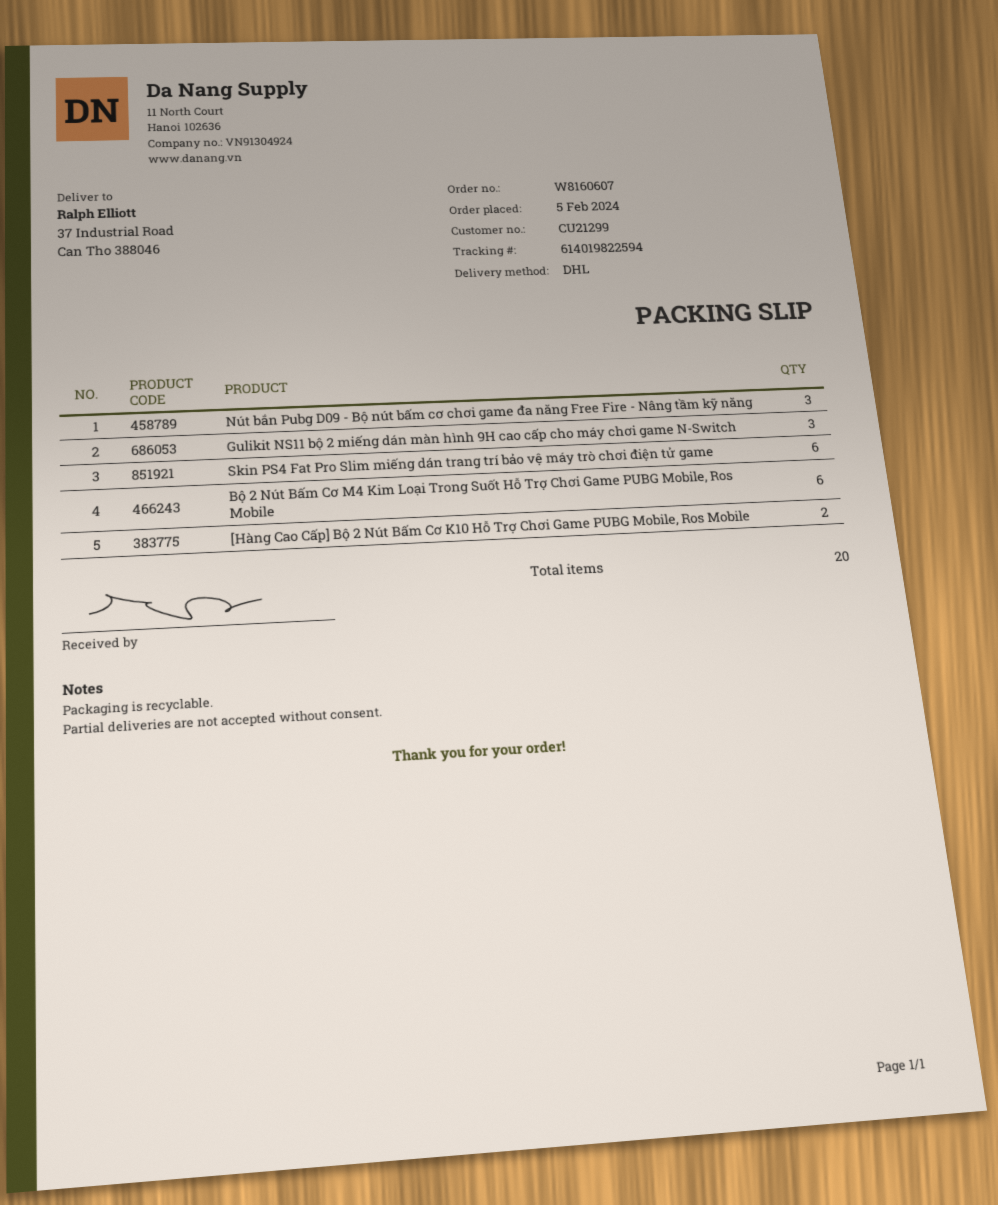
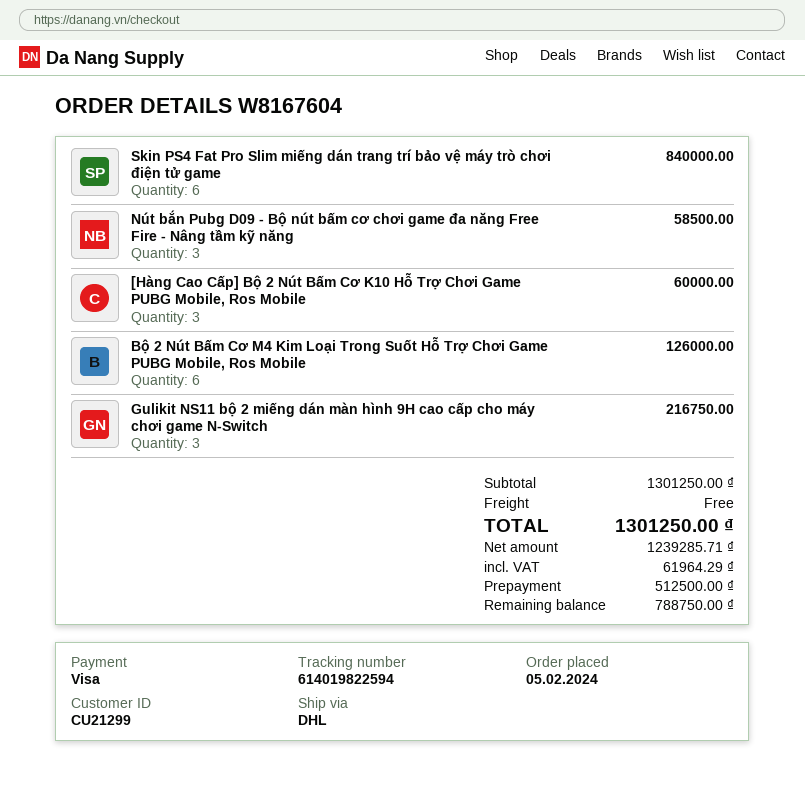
order number: W8160607 -> W8167604
[Hàng Cao Cấp] Bộ 2 Nút Bấm Cơ K10 Hỗ Trợ Chơi Game PUBG Mobile, Ros Mobile: 2 -> 3

